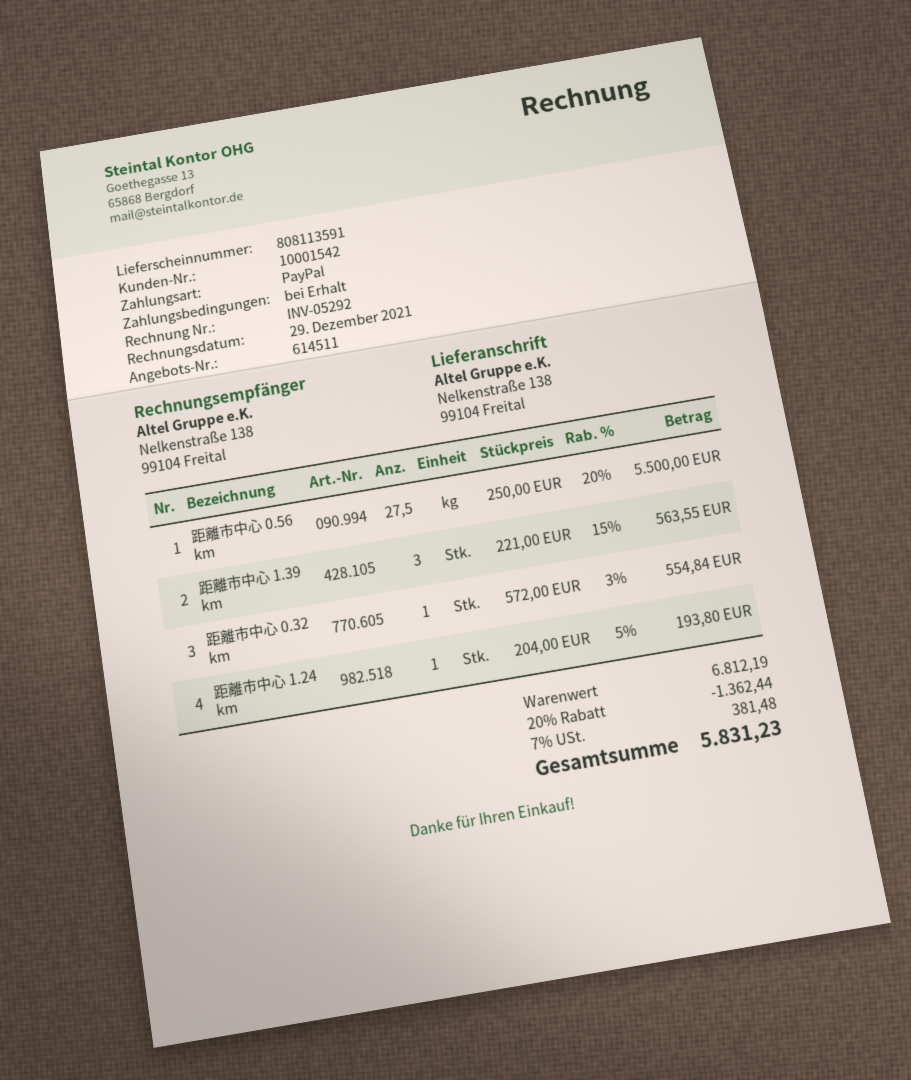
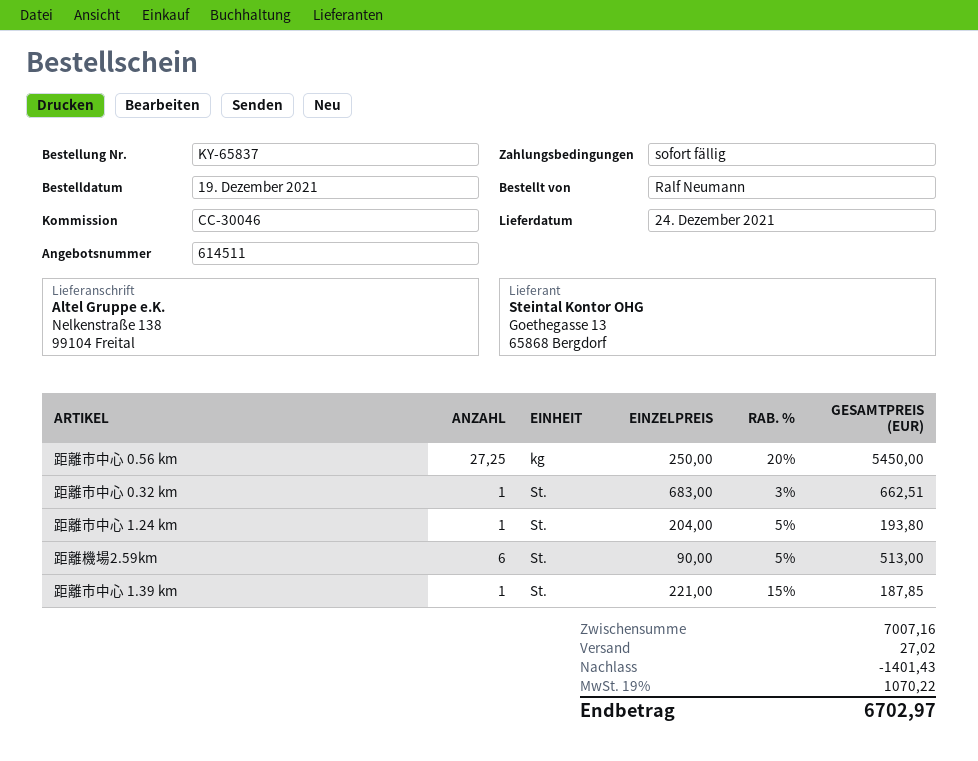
距離市中心 0.56 km: 27.5 x 250.00 - 20% = 5500.00 -> 27.25 x 250.00 - 20% = 5450.00
距離市中心 1.39 km: 3 x 221.00 - 15% = 563.55 -> 1 x 221.00 - 15% = 187.85
距離市中心 0.32 km: 1 x 572.00 - 3% = 554.84 -> 1 x 683.00 - 3% = 662.51
距離機場2.59km: none -> 6 x 90.00 - 5% = 513.00
subtotal: 6812.19 -> 7007.16
discount: 1362.44 -> 1401.43
shipping: none -> 27.02
tax: 7% = 381.48 -> 19% = 1070.22
total: 5831.23 -> 6702.97

